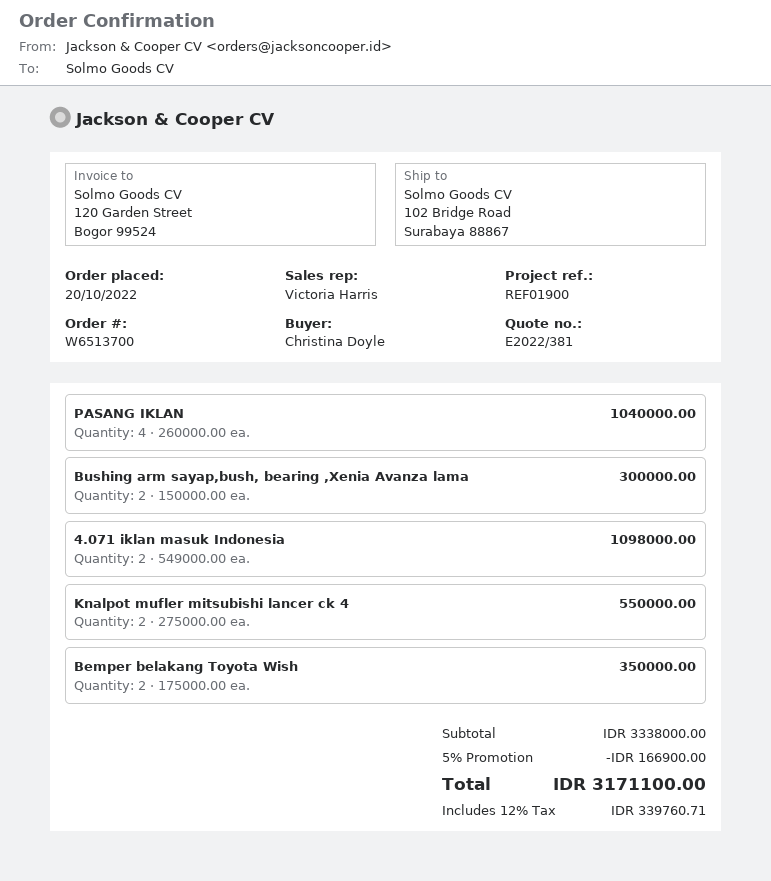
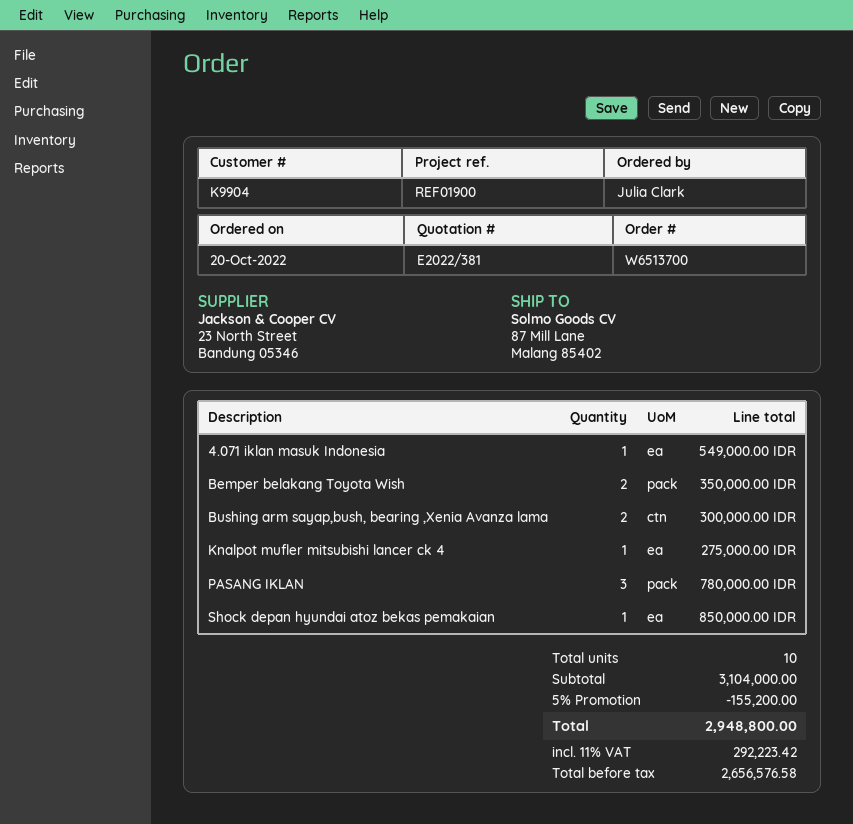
ordered by: Christina Doyle -> Julia Clark
ship to: 102 Bridge Road, Surabaya 88867 -> 87 Mill Lane, Malang 85402
PASANG IKLAN: 4 for 1040000.00 -> 3 for 780000.00
4.071 iklan masuk Indonesia: 2 for 1098000.00 -> 1 for 549000.00
Knalpot mufler mitsubishi lancer ck 4: 2 for 550000.00 -> 1 for 275000.00
Shock depan hyundai atoz bekas pemakaian: none -> 1 for 850000.00
subtotal: 3338000.00 -> 3104000.00
discount: 5% = 166900.00 -> 5% = 155200.00
tax: 12% = 339760.71 -> 11% = 292223.42
total: 3171100.00 -> 2948800.00

